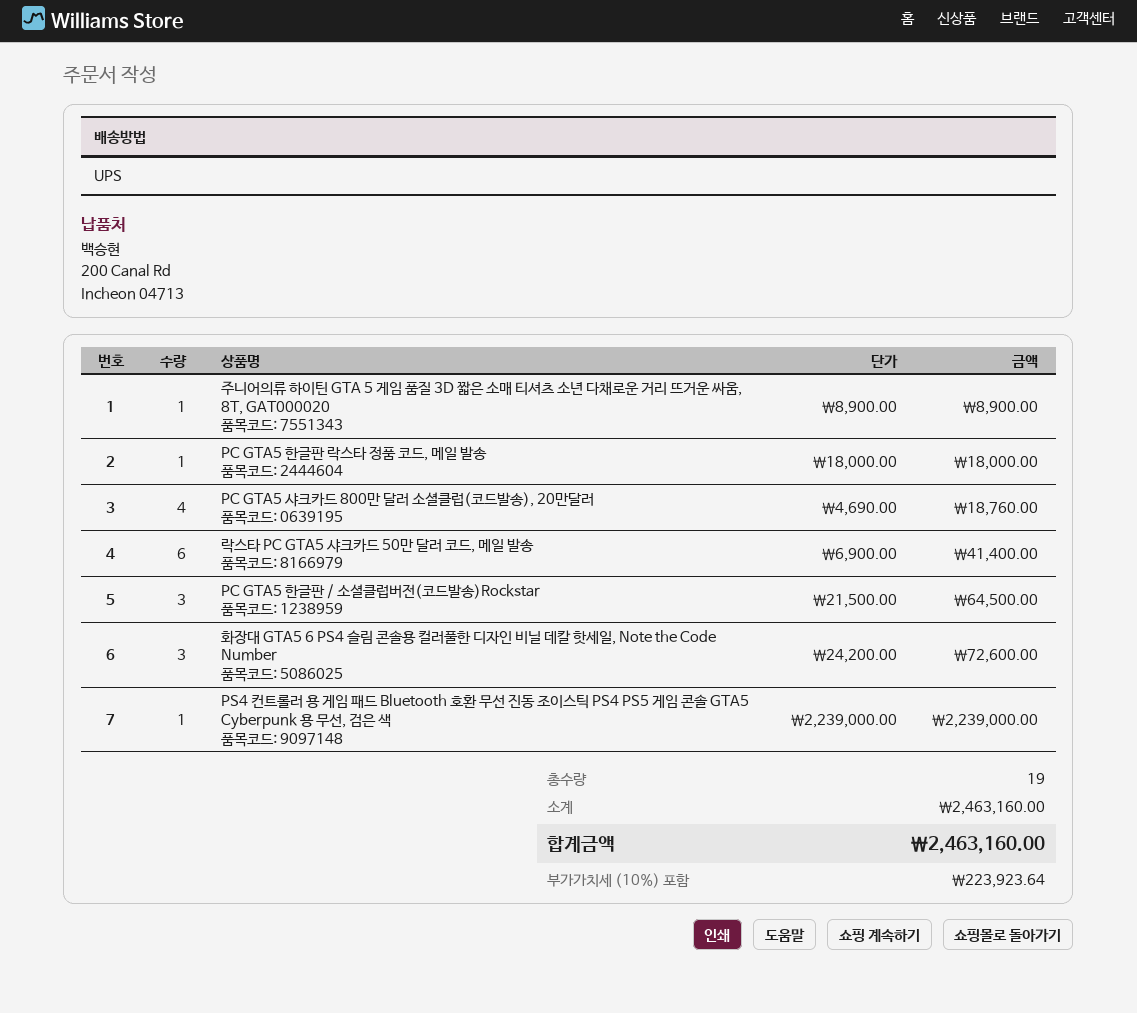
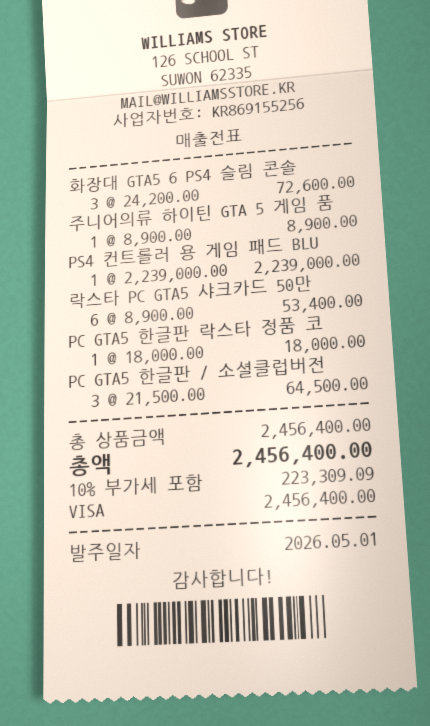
PC GTA5 샤크카드 800만 달러 소셜클럽(코드발송), 20만달러: 4 x 4690.00 = 18760.00 -> none
락스타 PC GTA5 샤크카드 50만 달러 코드, 메일 발송: 6 x 6900.00 = 41400.00 -> 6 x 8900.00 = 53400.00
subtotal: 2463160.00 -> 2456400.00
tax: 10% = 223923.64 -> 10% = 223309.09
total: 2463160.00 -> 2456400.00

